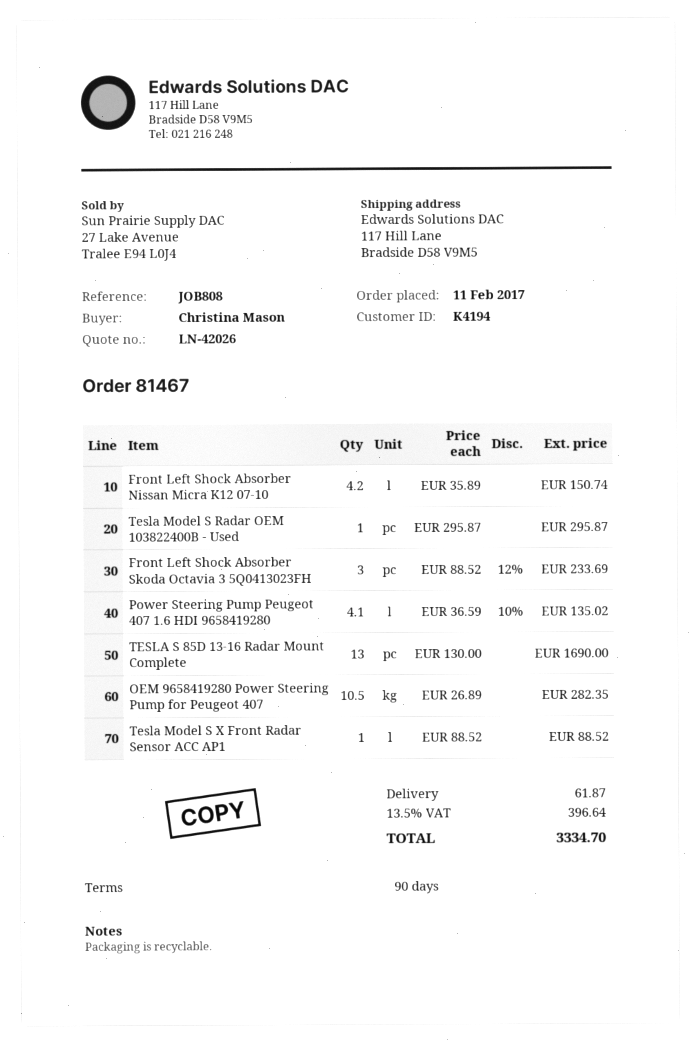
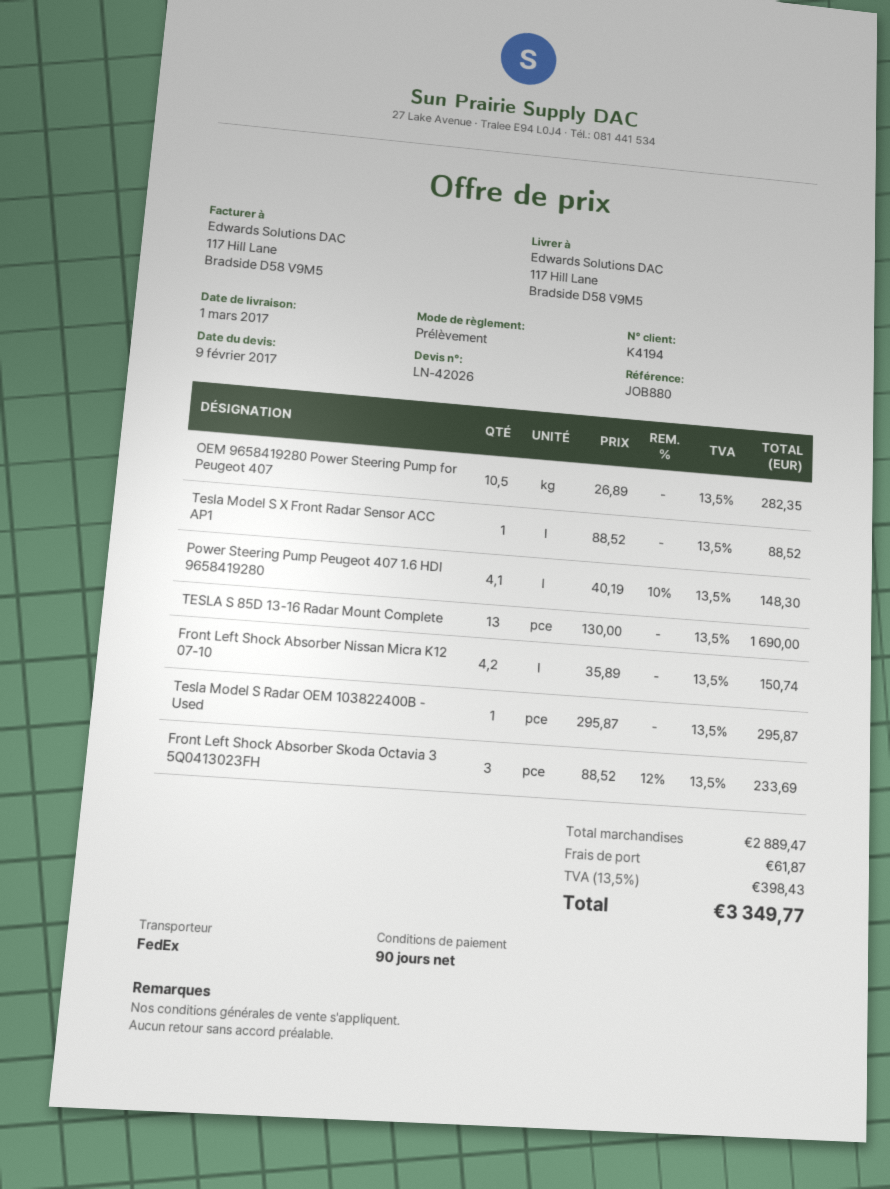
reference: JOB808 -> JOB880
Power Steering Pump Peugeot 407 1.6 HDI 9658419280: 4.1 x 36.59 - 10% = 135.02 -> 4.1 x 40.19 - 10% = 148.30
tax: 13.5% = 396.64 -> 13.5% = 398.43
total: 3334.70 -> 3349.77

